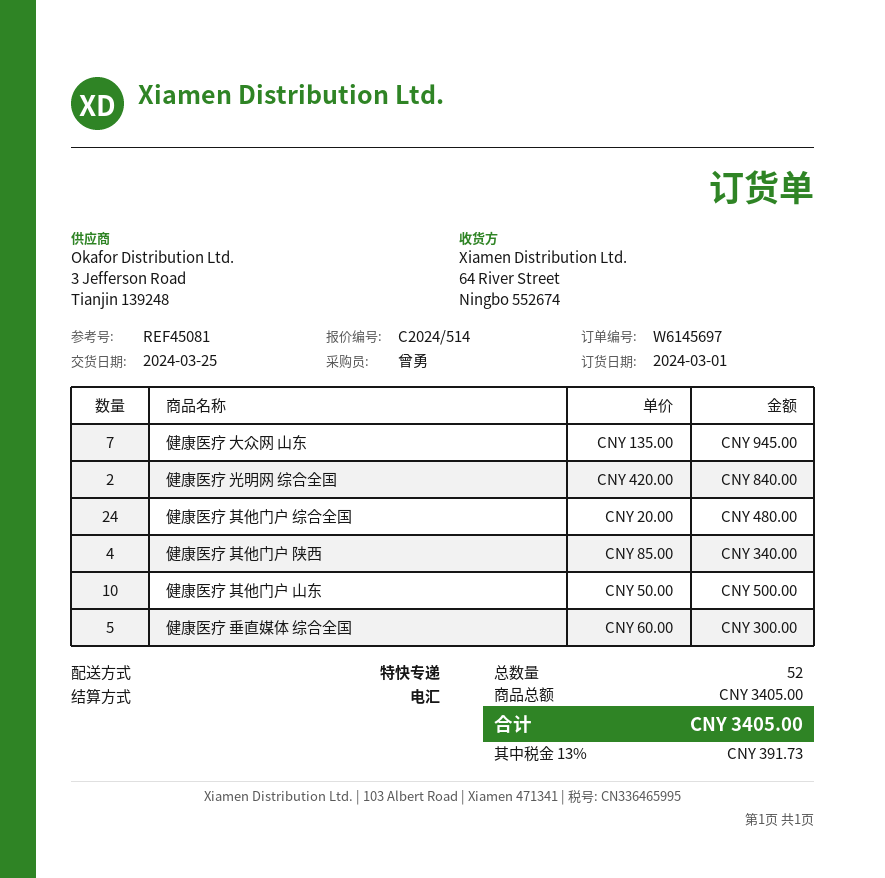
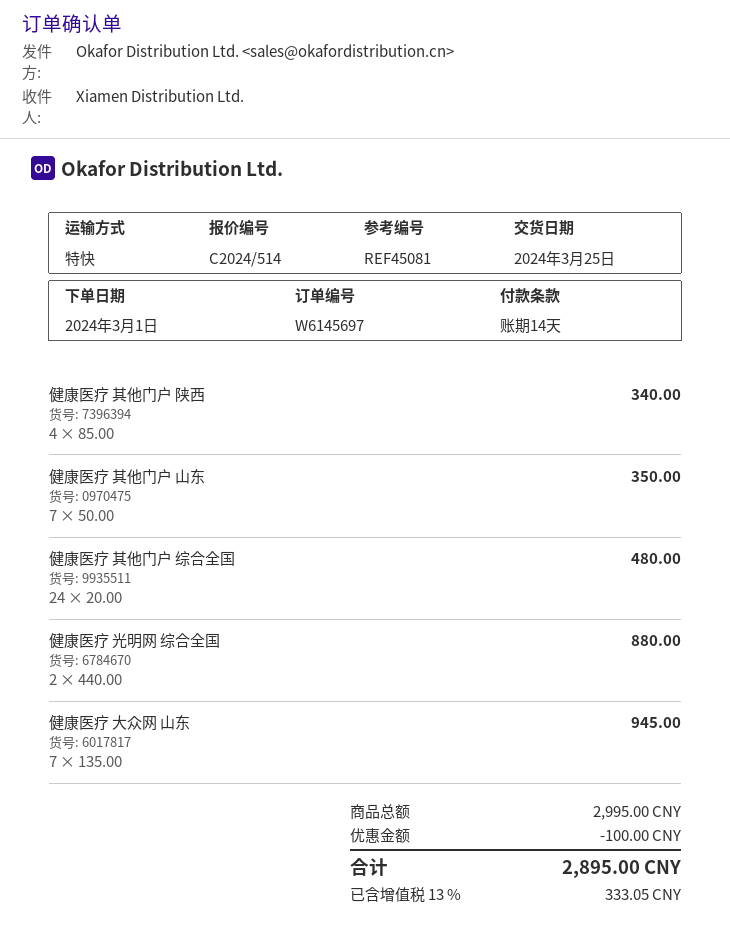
健康医疗 光明网 综合全国: 2 x 420.00 = 840.00 -> 2 x 440.00 = 880.00
健康医疗 其他门户 山东: 10 x 50.00 = 500.00 -> 7 x 50.00 = 350.00
健康医疗 垂直媒体 综合全国: 5 x 60.00 = 300.00 -> none
subtotal: 3405.00 -> 2995.00
discount: none -> 100.00
tax: 13% = 391.73 -> 13% = 333.05
total: 3405.00 -> 2895.00

